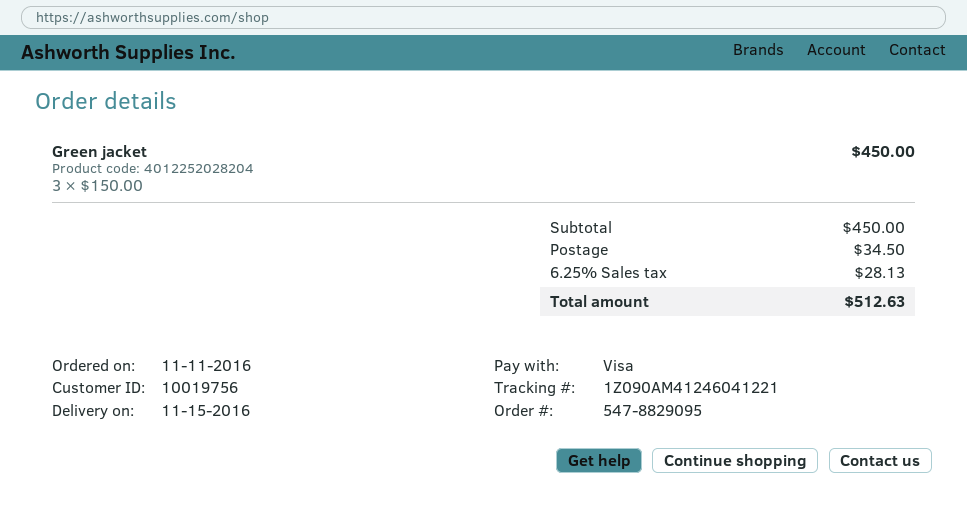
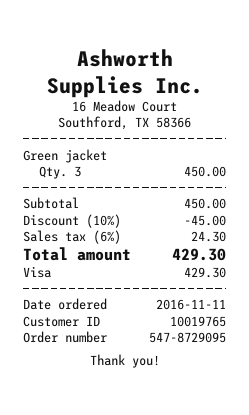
order number: 547-8829095 -> 547-8729095
customer number: 10019756 -> 10019765
discount: none -> 10% = 45.00
shipping: 34.50 -> none
tax: 6.25% = 28.13 -> 6% = 24.30
total: 512.63 -> 429.30

